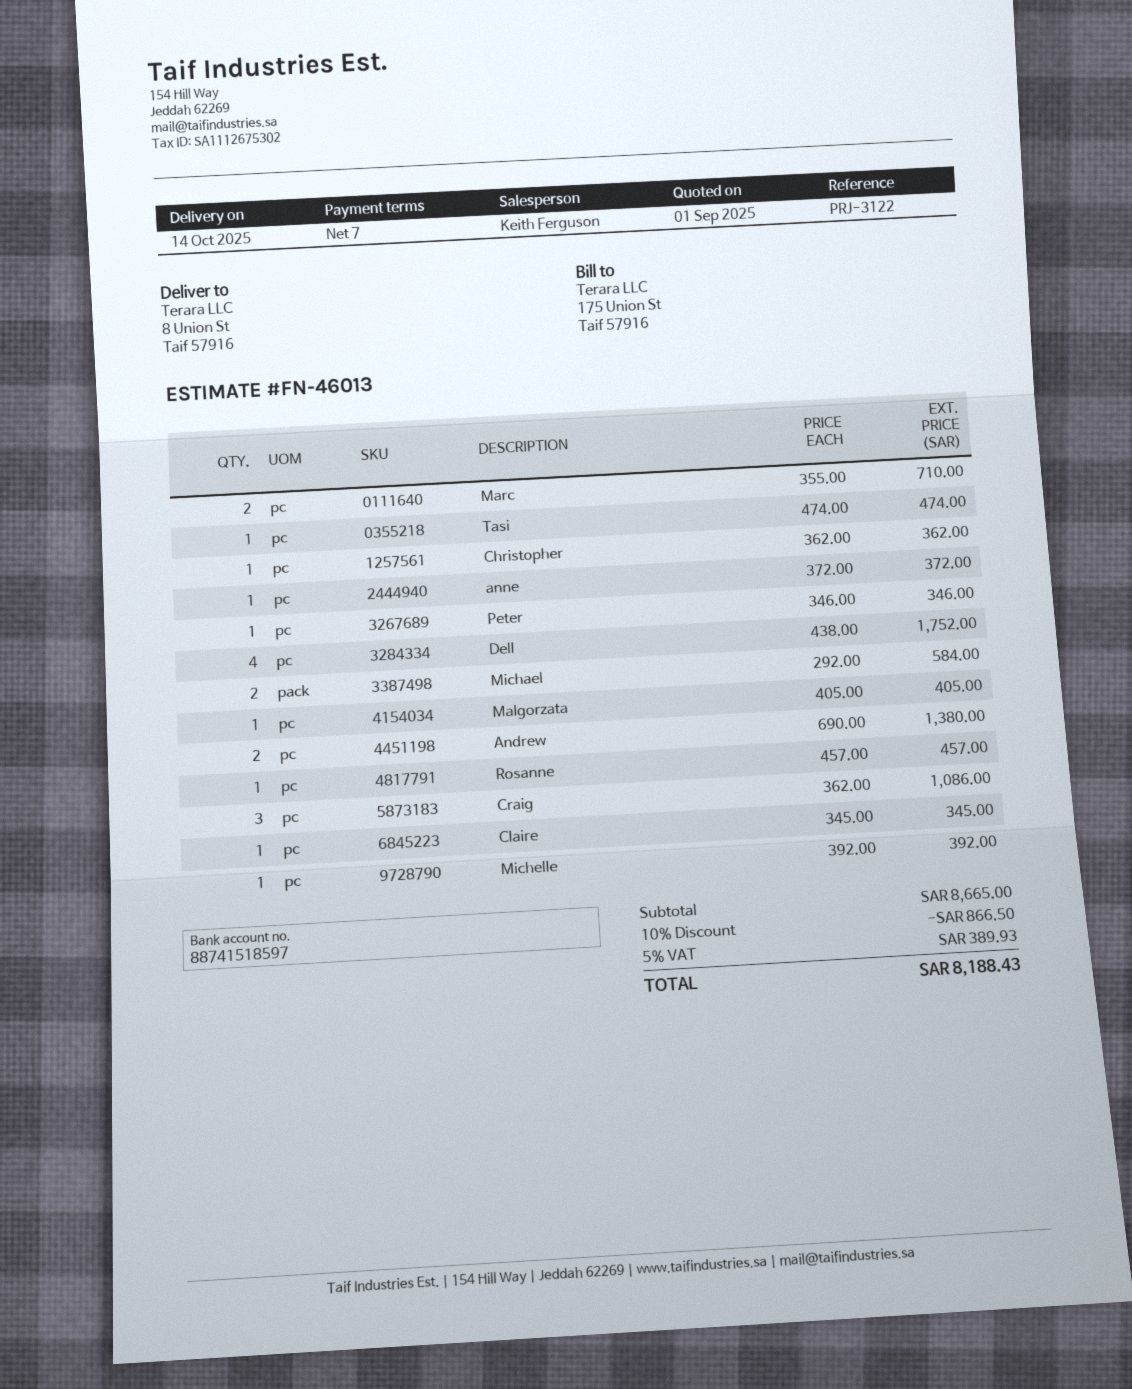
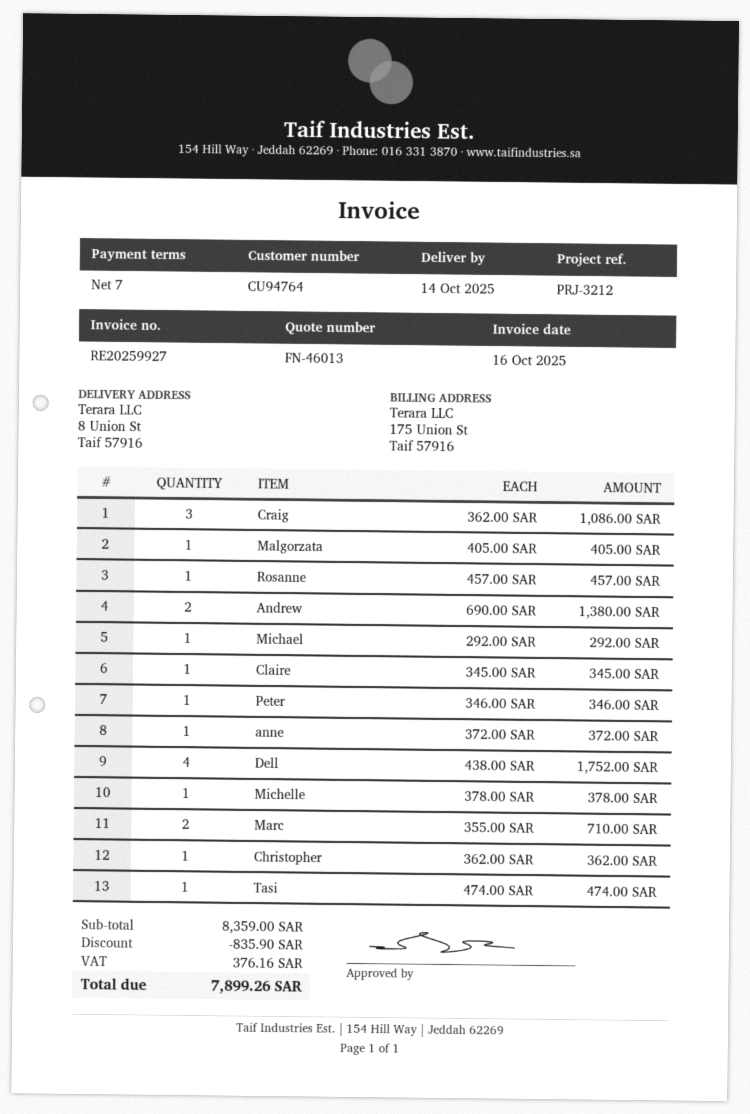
reference: PRJ-3122 -> PRJ-3212
Michael: 2 x 292.00 = 584.00 -> 1 x 292.00 = 292.00
Michelle: 1 x 392.00 = 392.00 -> 1 x 378.00 = 378.00
subtotal: 8665.00 -> 8359.00
discount: 866.50 -> 835.90
tax: 389.93 -> 376.16
total: 8188.43 -> 7899.26

